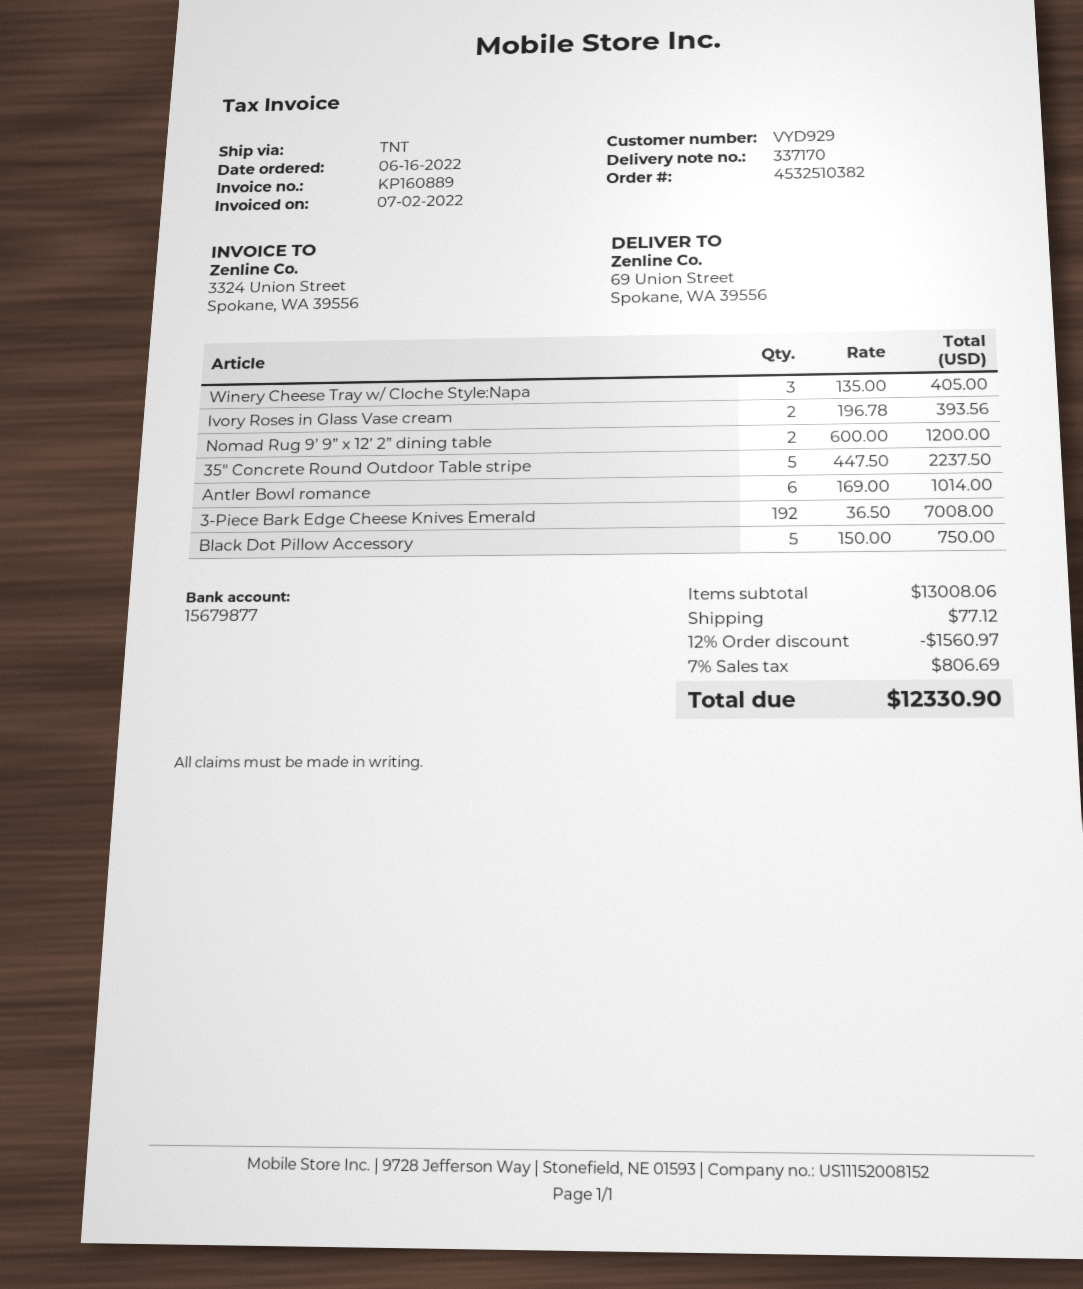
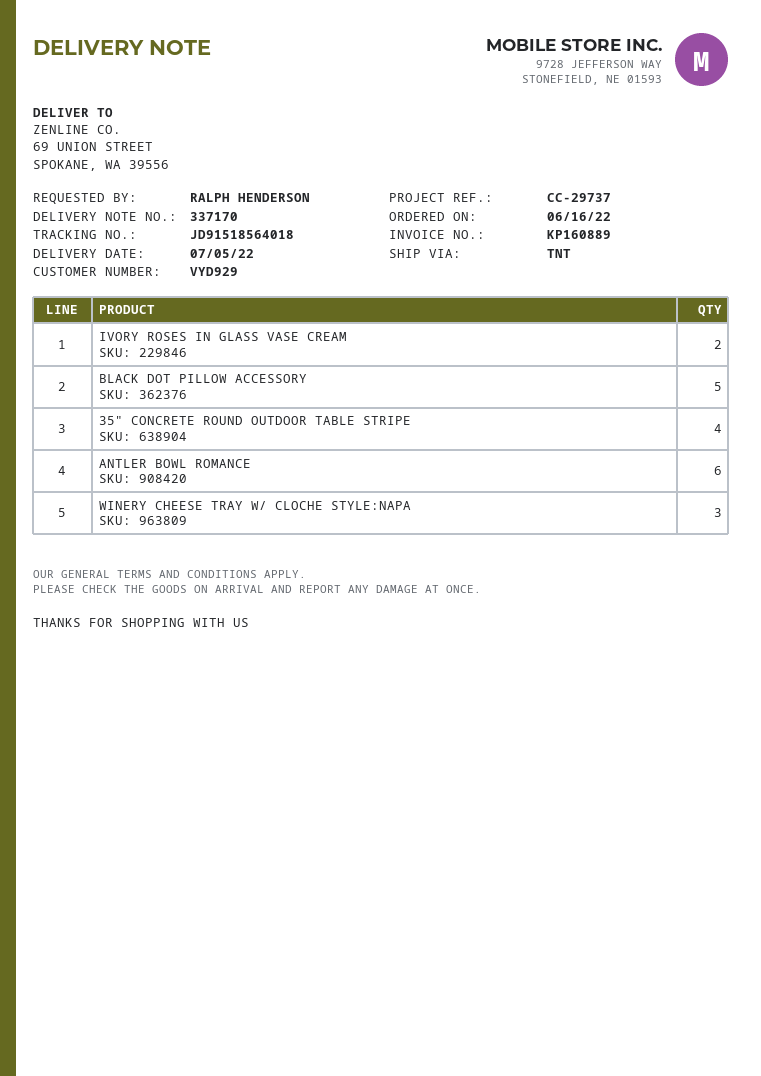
Nomad Rug 9’ 9” x 12’ 2” dining table: 2 -> none
35" Concrete Round Outdoor Table stripe: 5 -> 4
3-Piece Bark Edge Cheese Knives Emerald: 192 -> none

